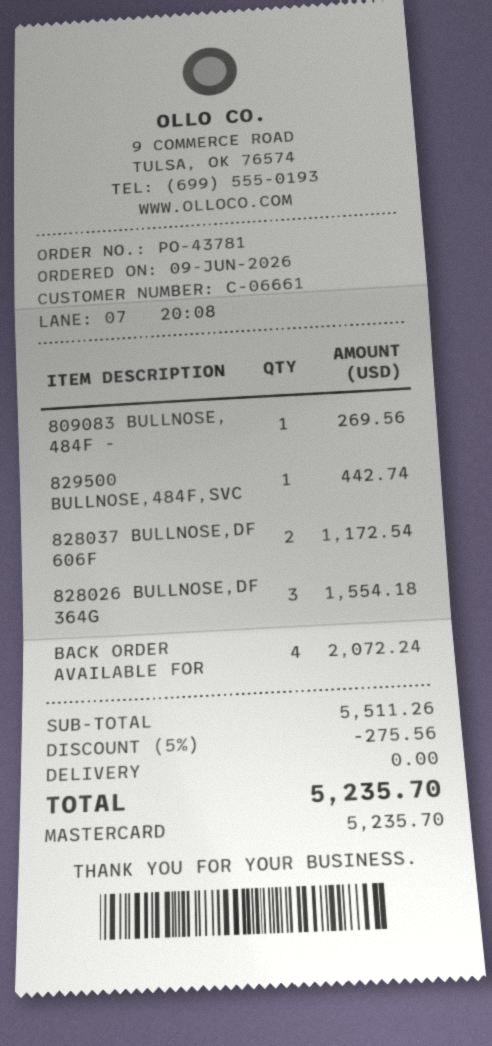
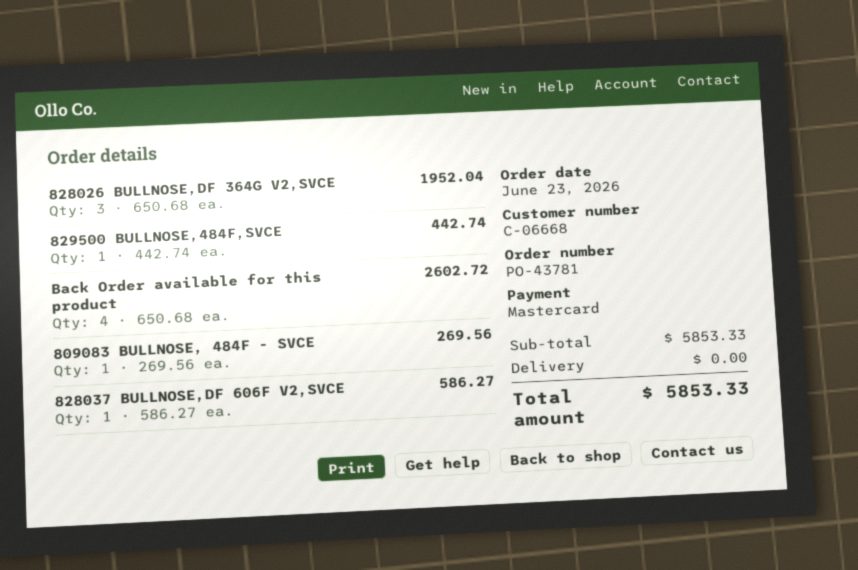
order date: 2026-06-09 -> 2026-06-23
customer number: C-06661 -> C-06668
828037 BULLNOSE,DF 606F: 2 for 1172.54 -> 1 for 586.27
828026 BULLNOSE,DF 364G: 3 for 1554.18 -> 3 for 1952.04
BACK ORDER AVAILABLE FOR: 4 for 2072.24 -> 4 for 2602.72
subtotal: 5511.26 -> 5853.33
discount: 5% = 275.56 -> none
total: 5235.70 -> 5853.33

